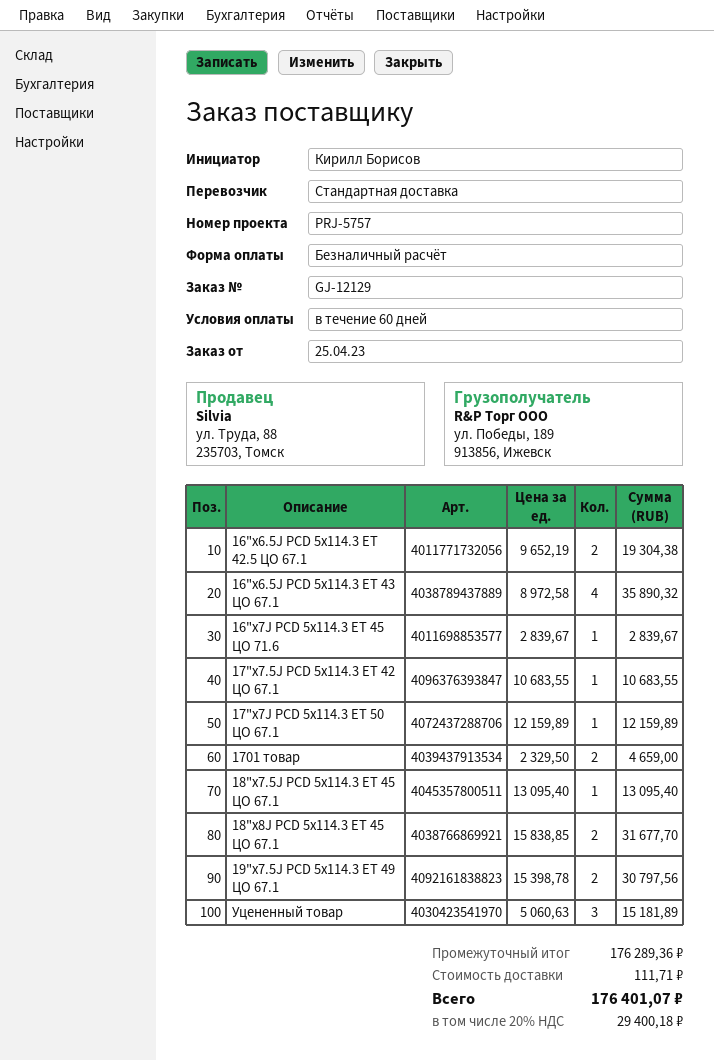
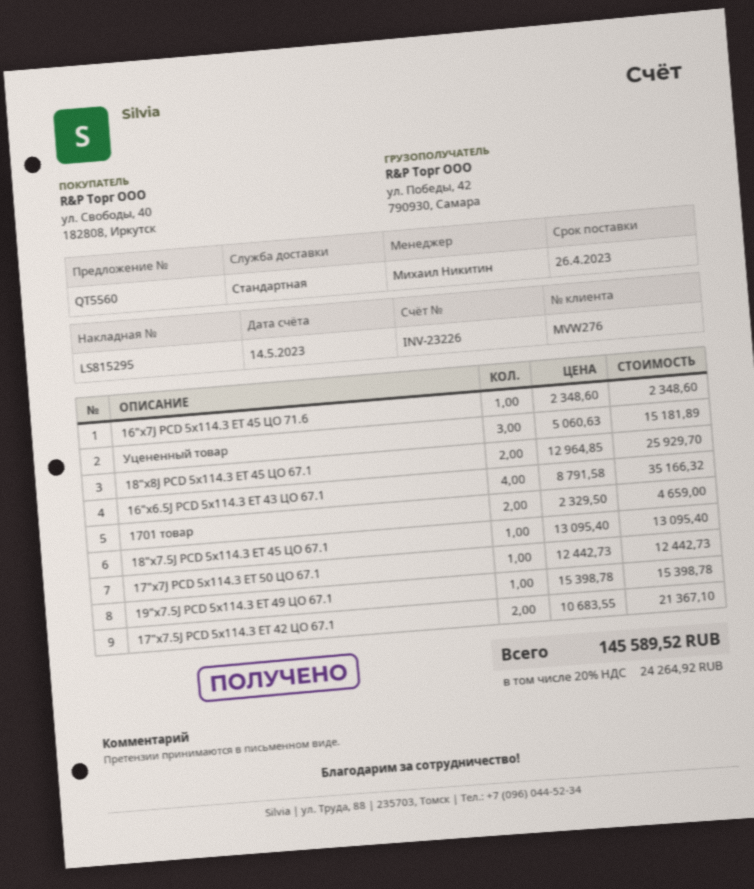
ship to: ул. Победы, 189, 913856, Ижевск -> ул. Победы, 42, 790930, Самара
16"x6.5J PCD 5x114.3 ЕТ 42.5 ЦО 67.1: 2 x 9652.19 = 19304.38 -> none
16"x6.5J PCD 5x114.3 ЕТ 43 ЦО 67.1: 4 x 8972.58 = 35890.32 -> 4 x 8791.58 = 35166.32
16"x7J PCD 5x114.3 ЕТ 45 ЦО 71.6: 1 x 2839.67 = 2839.67 -> 1 x 2348.60 = 2348.60
17"x7.5J PCD 5x114.3 ЕТ 42 ЦО 67.1: 1 x 10683.55 = 10683.55 -> 2 x 10683.55 = 21367.10
17"x7J PCD 5x114.3 ЕТ 50 ЦО 67.1: 1 x 12159.89 = 12159.89 -> 1 x 12442.73 = 12442.73
18"x8J PCD 5x114.3 ЕТ 45 ЦО 67.1: 2 x 15838.85 = 31677.70 -> 2 x 12964.85 = 25929.70
19"x7.5J PCD 5x114.3 ЕТ 49 ЦО 67.1: 2 x 15398.78 = 30797.56 -> 1 x 15398.78 = 15398.78
shipping: 111.71 -> none
tax: 20% = 29400.18 -> 20% = 24264.92
total: 176401.07 -> 145589.52

